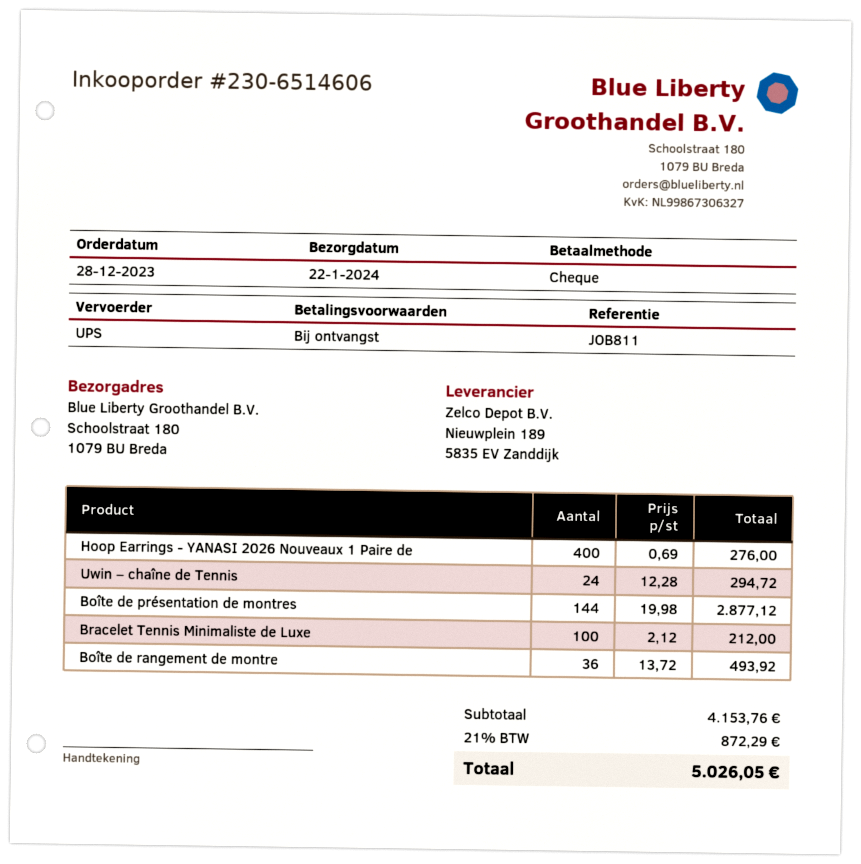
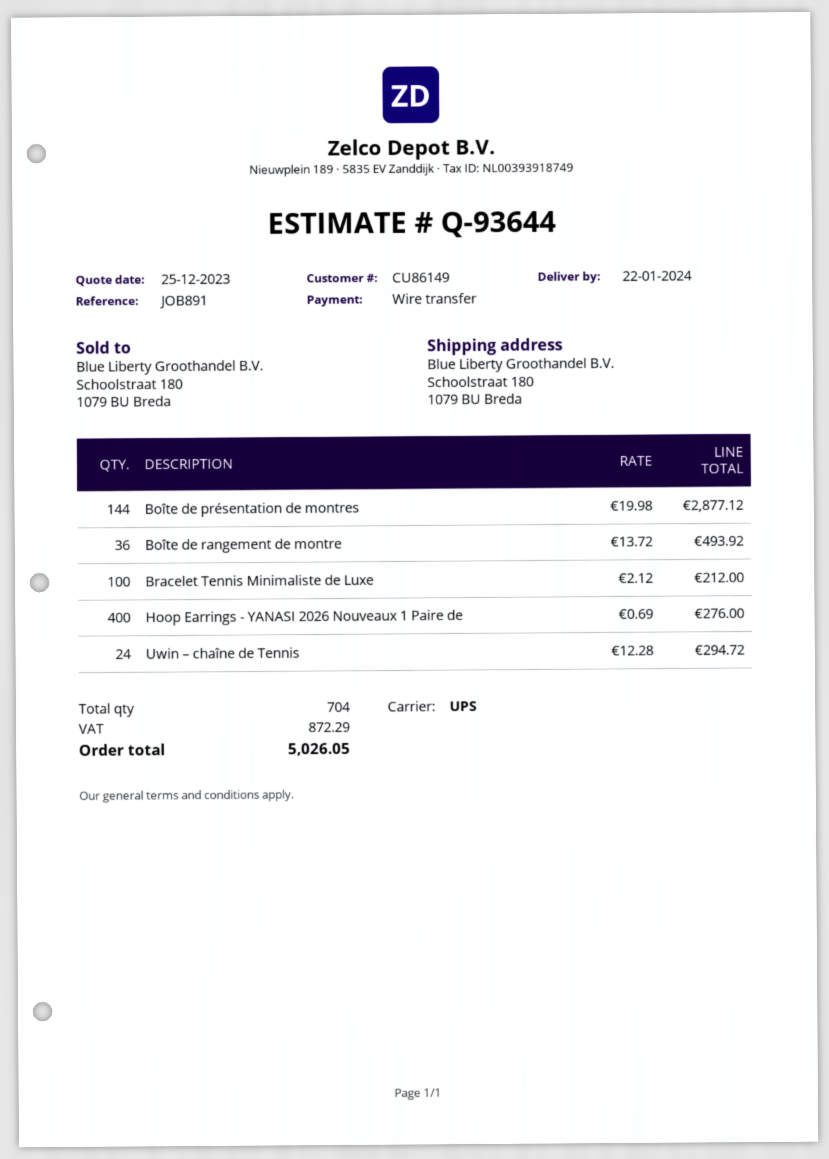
reference: JOB811 -> JOB891
payment method: cheque -> bank transfer

